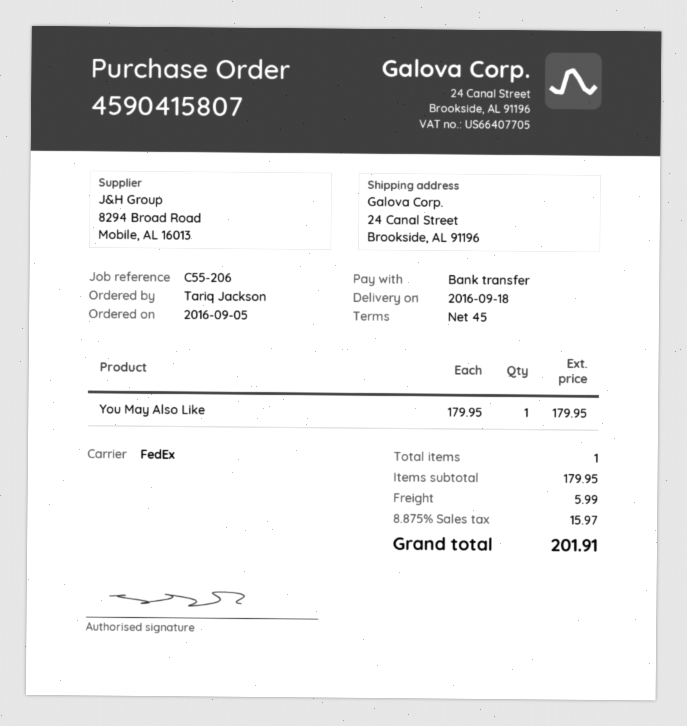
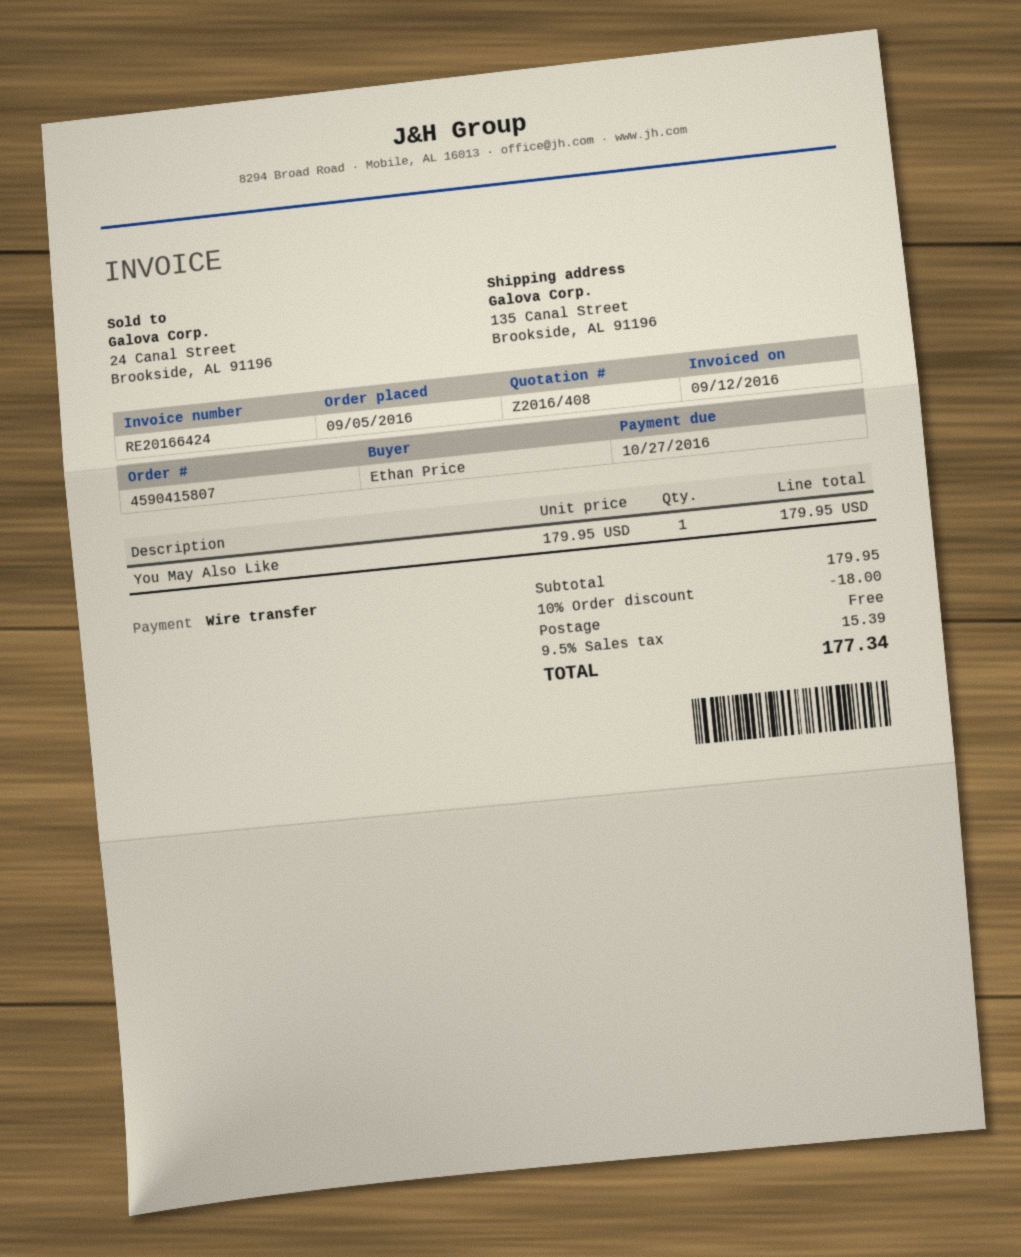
ordered by: Tariq Jackson -> Ethan Price
ship to: 24 Canal Street, Brookside, AL 91196 -> 135 Canal Street, Brookside, AL 91196
discount: none -> 10% = 18.00
shipping: 5.99 -> 0.00
tax: 8.875% = 15.97 -> 9.5% = 15.39
total: 201.91 -> 177.34

